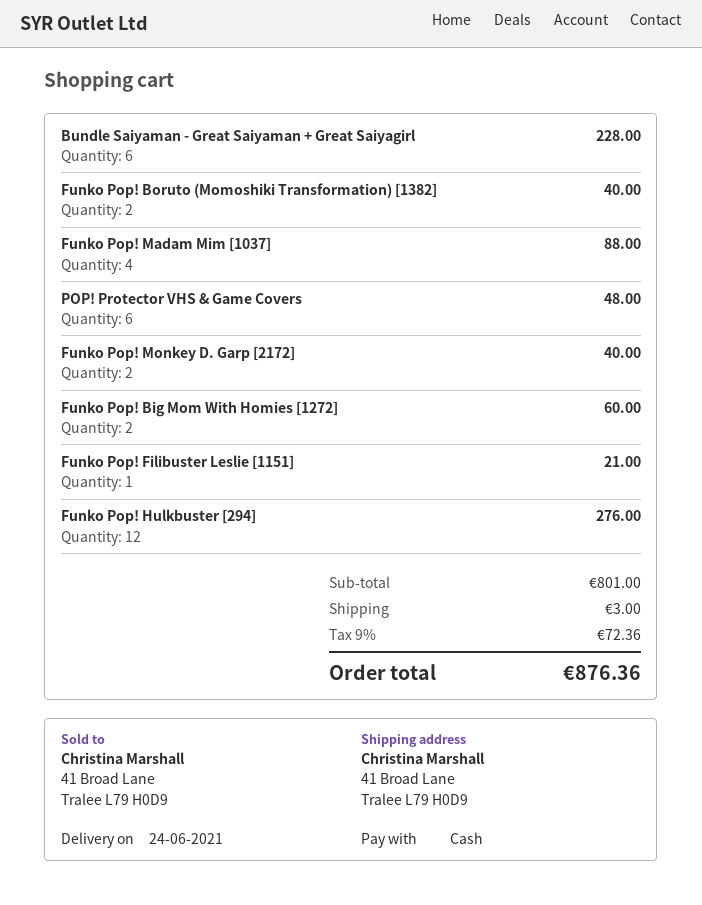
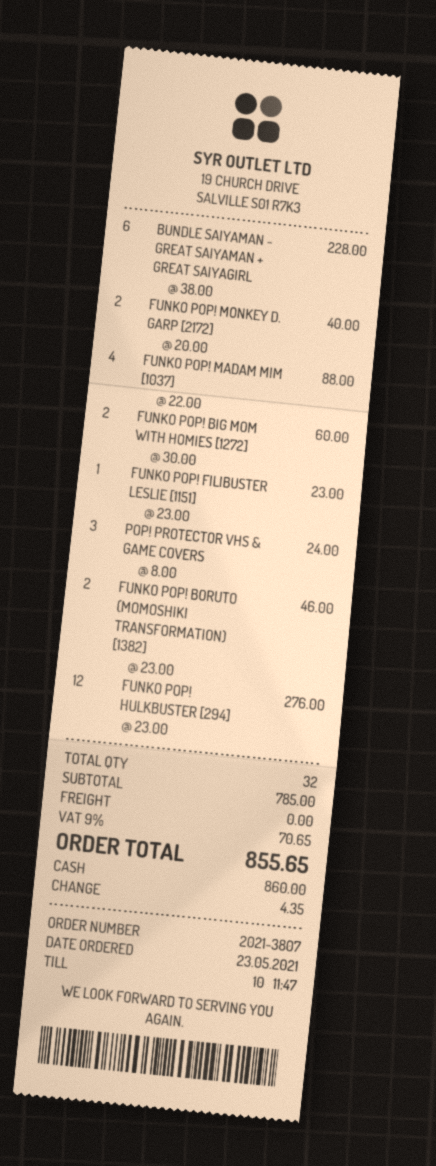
Funko Pop! Boruto (Momoshiki Transformation) [1382]: 2 for 40.00 -> 2 for 46.00
POP! Protector VHS & Game Covers: 6 for 48.00 -> 3 for 24.00
Funko Pop! Filibuster Leslie [1151]: 1 for 21.00 -> 1 for 23.00
subtotal: 801.00 -> 785.00
shipping: 3.00 -> 0.00
tax: 9% = 72.36 -> 9% = 70.65
total: 876.36 -> 855.65

